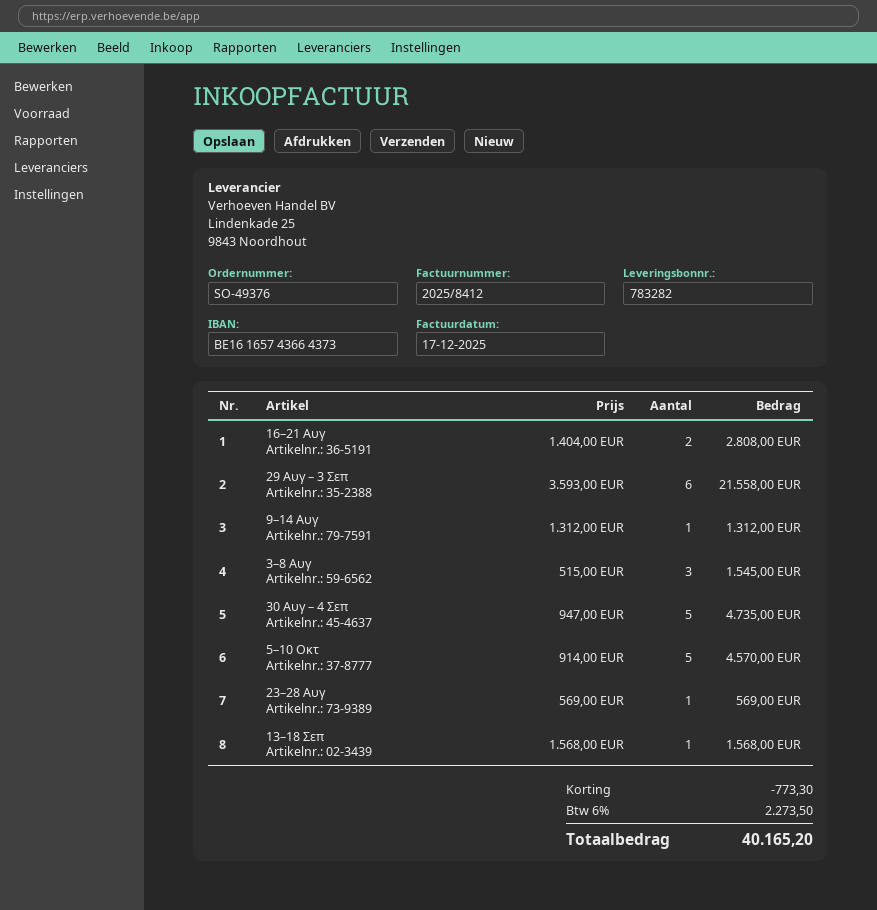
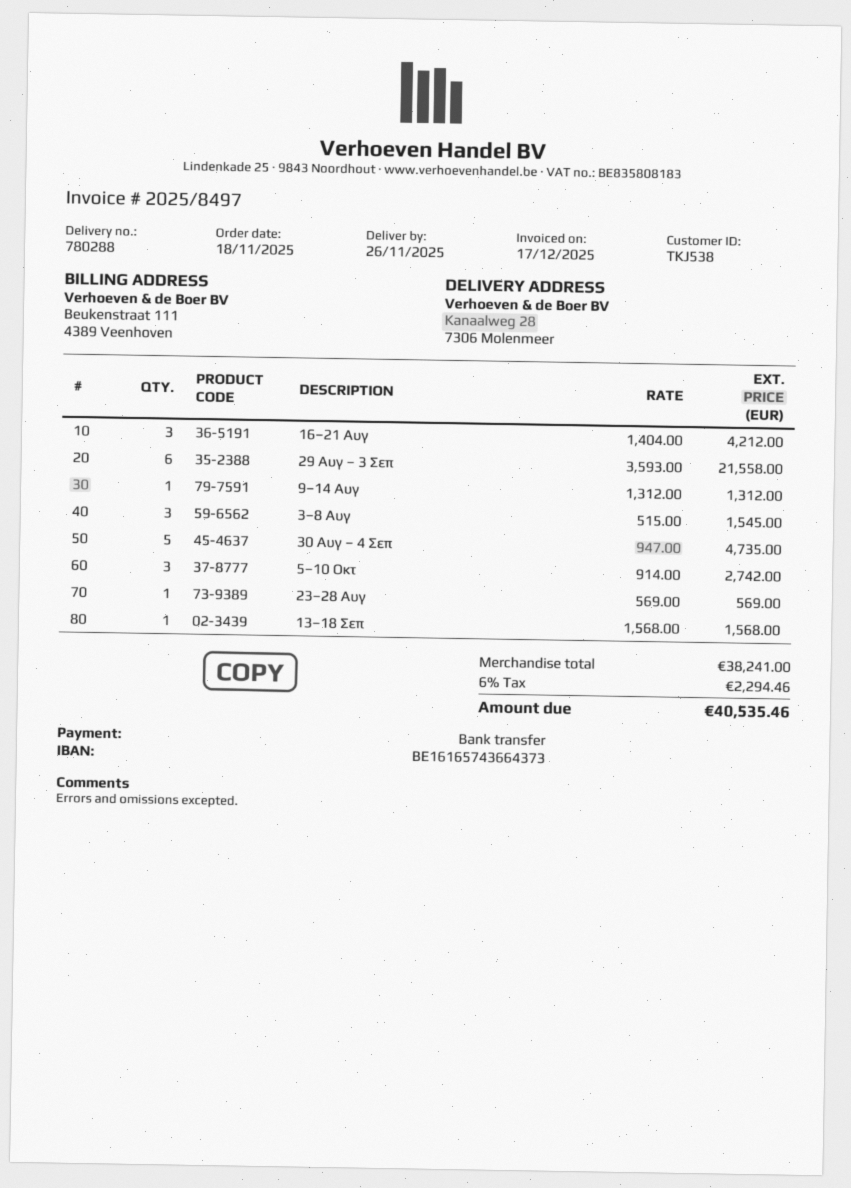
delivery note number: 783282 -> 780288
invoice number: 2025/8412 -> 2025/8497
16–21 Αυγ: 2 x 1404.00 = 2808.00 -> 3 x 1404.00 = 4212.00
5–10 Οκτ: 5 x 914.00 = 4570.00 -> 3 x 914.00 = 2742.00
discount: 773.30 -> none
tax: 6% = 2273.50 -> 6% = 2294.46
total: 40165.20 -> 40535.46

